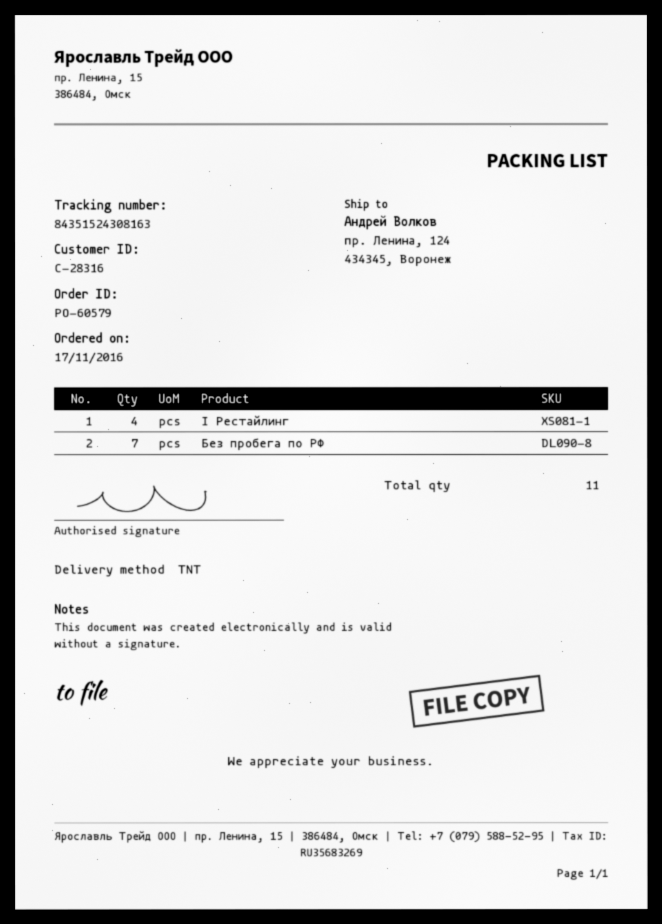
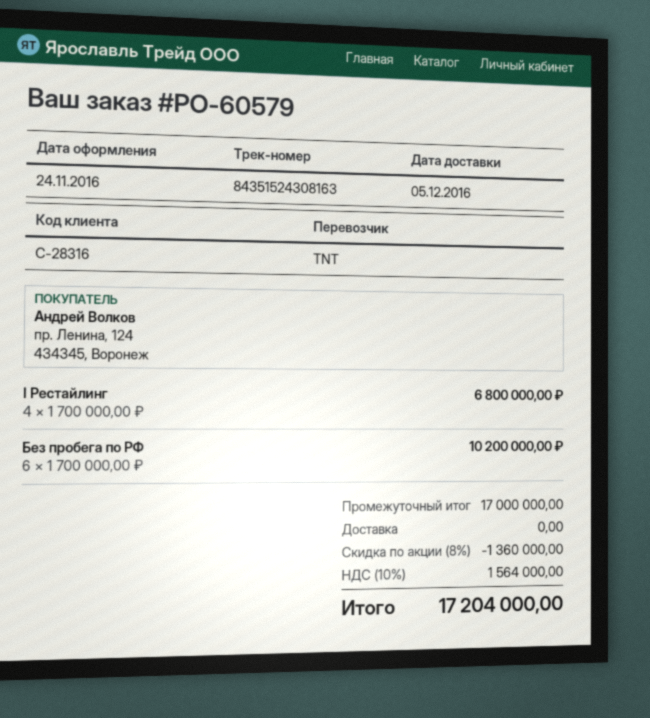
order date: 2016-11-17 -> 2016-11-24
Без пробега по РФ: 7 -> 6

